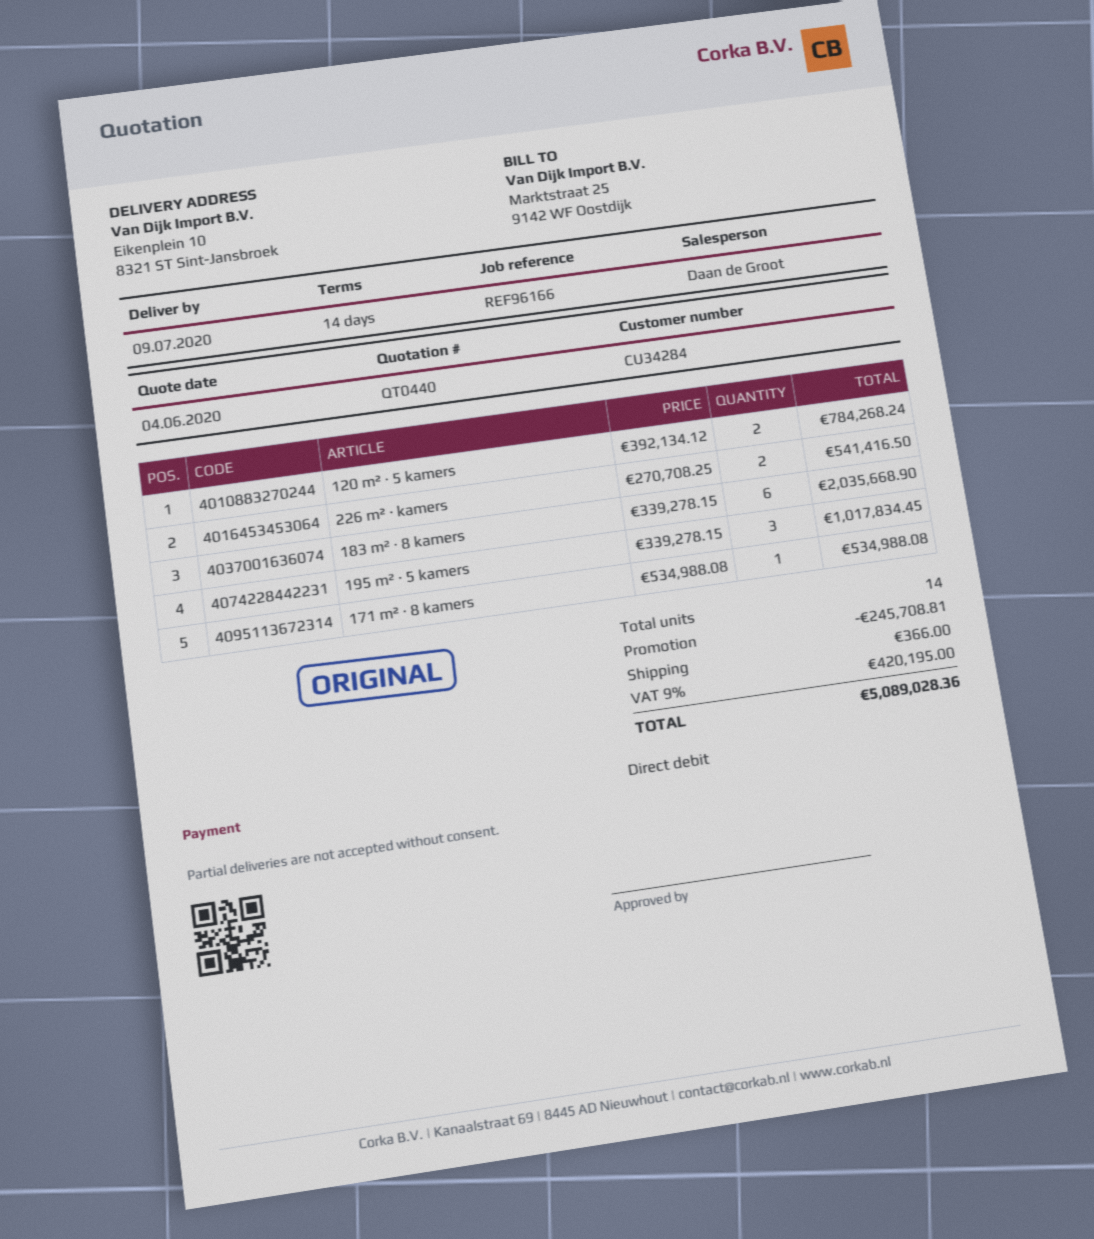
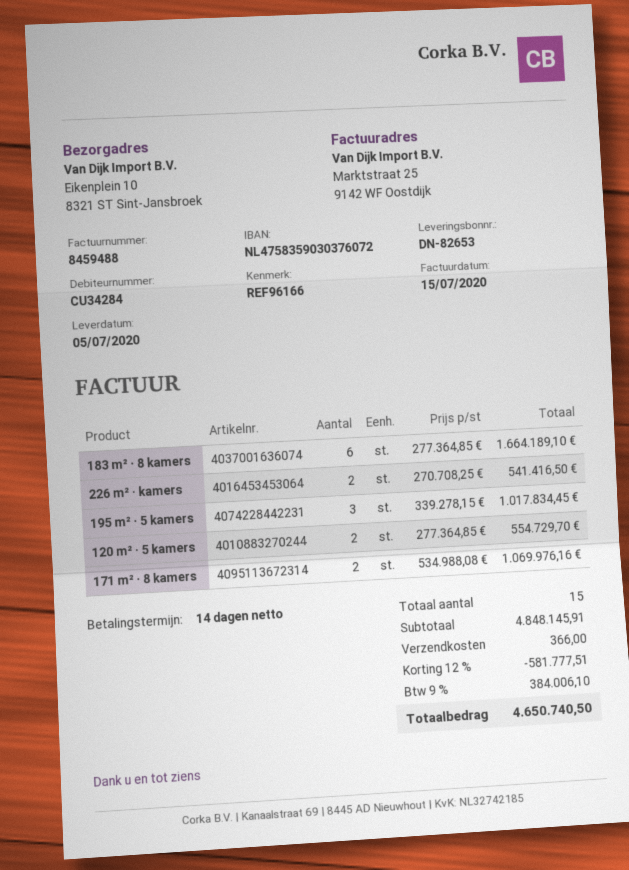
delivery date: 2020-07-09 -> 2020-07-05
120 m² · 5 kamers: 2 x 392134.12 = 784268.24 -> 2 x 277364.85 = 554729.70
183 m² · 8 kamers: 6 x 339278.15 = 2035668.90 -> 6 x 277364.85 = 1664189.10
171 m² · 8 kamers: 1 x 534988.08 = 534988.08 -> 2 x 534988.08 = 1069976.16
total quantity: 14 -> 15
discount: 245708.81 -> 581777.51
tax: 9% = 420195.00 -> 9% = 384006.10
total: 5089028.36 -> 4650740.50

